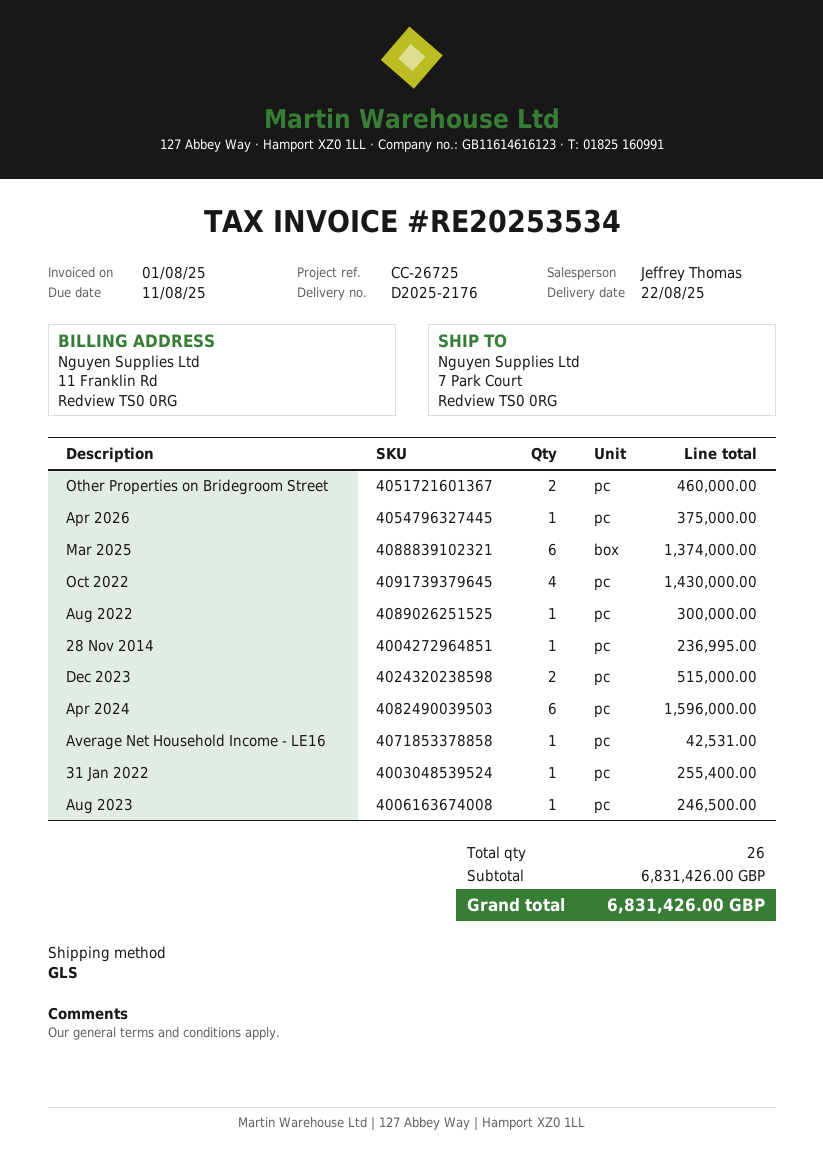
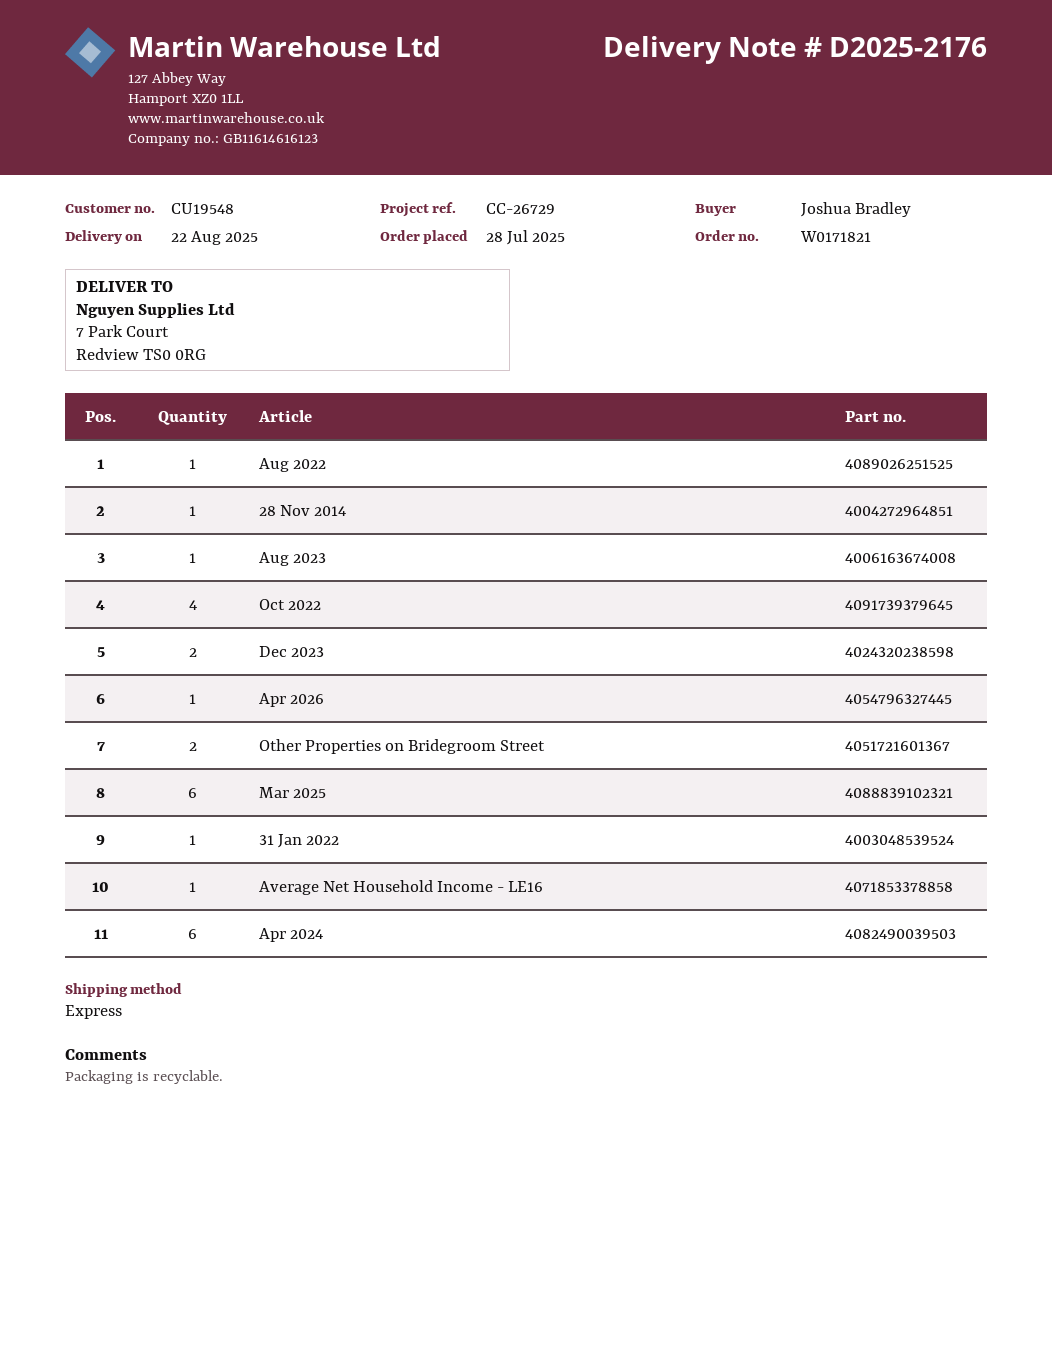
reference: CC-26725 -> CC-26729
shipping method: GLS -> express

